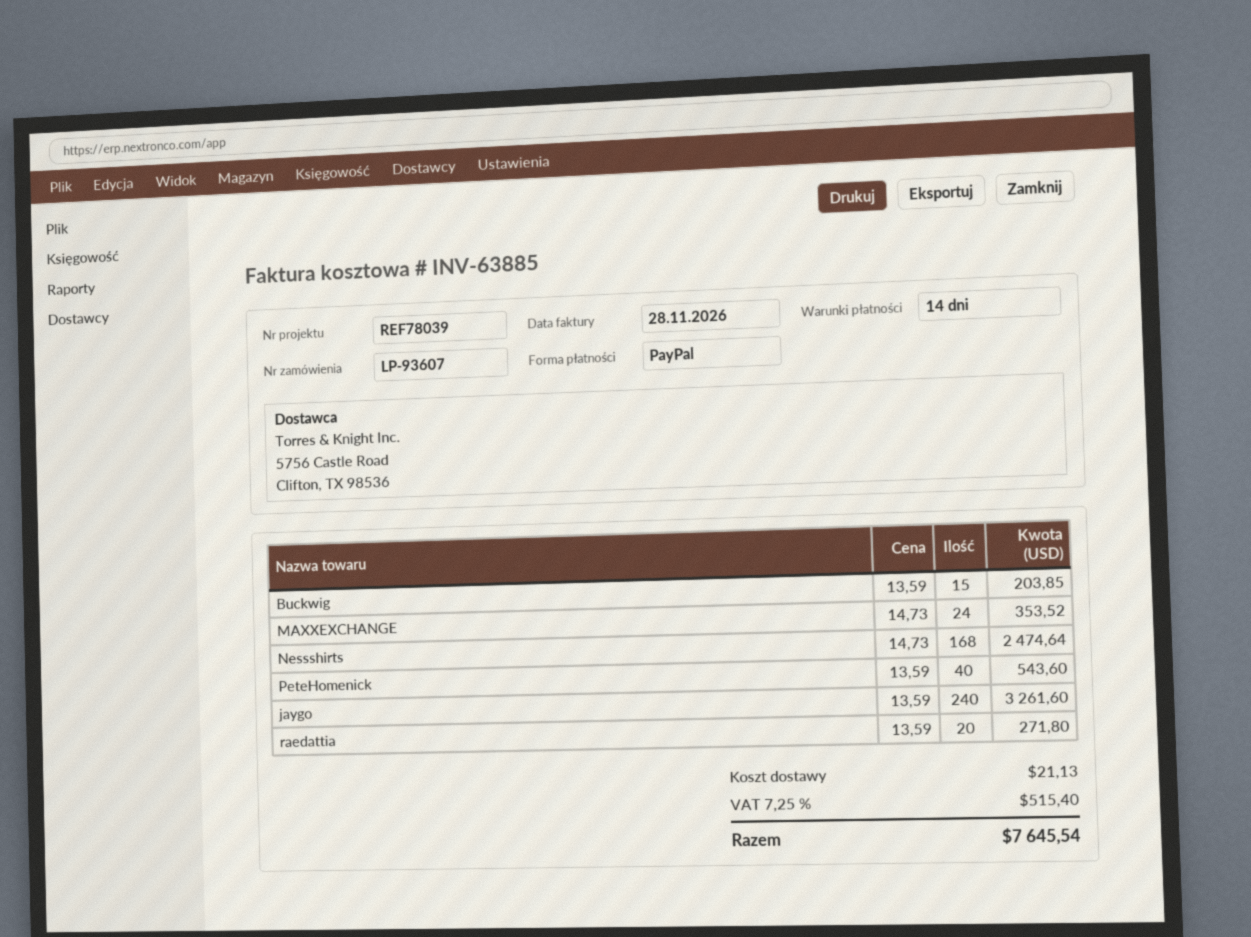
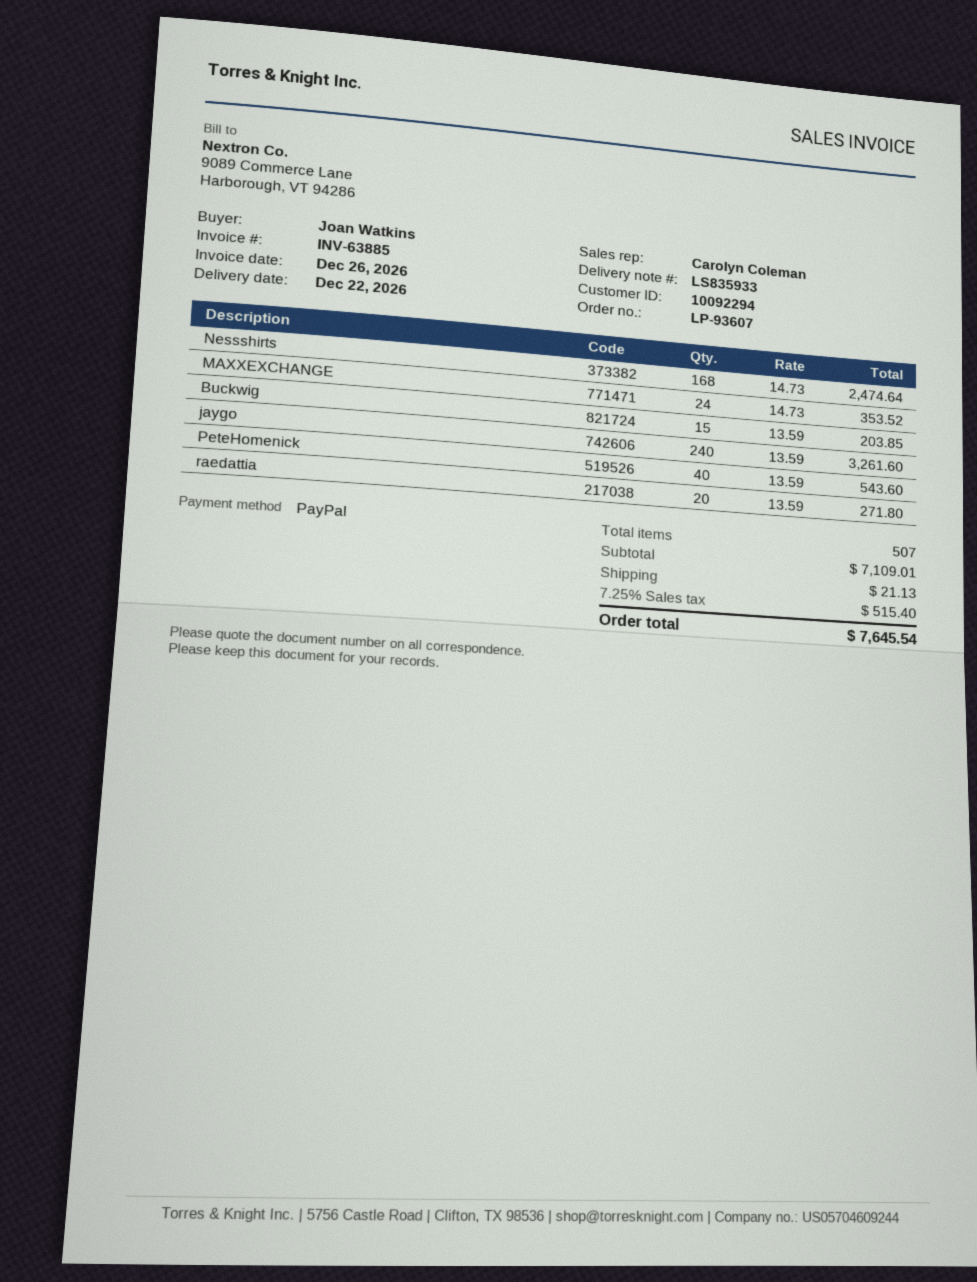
invoice date: 2026-11-28 -> 2026-12-26

